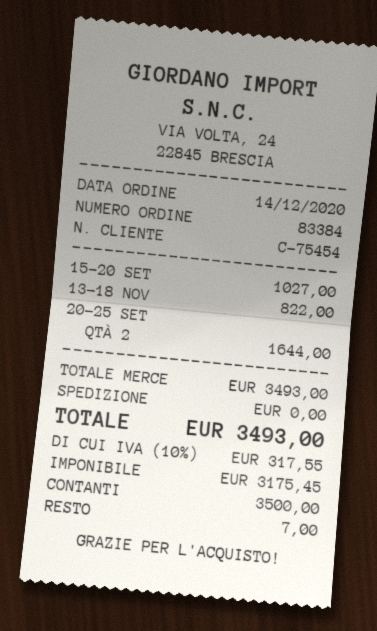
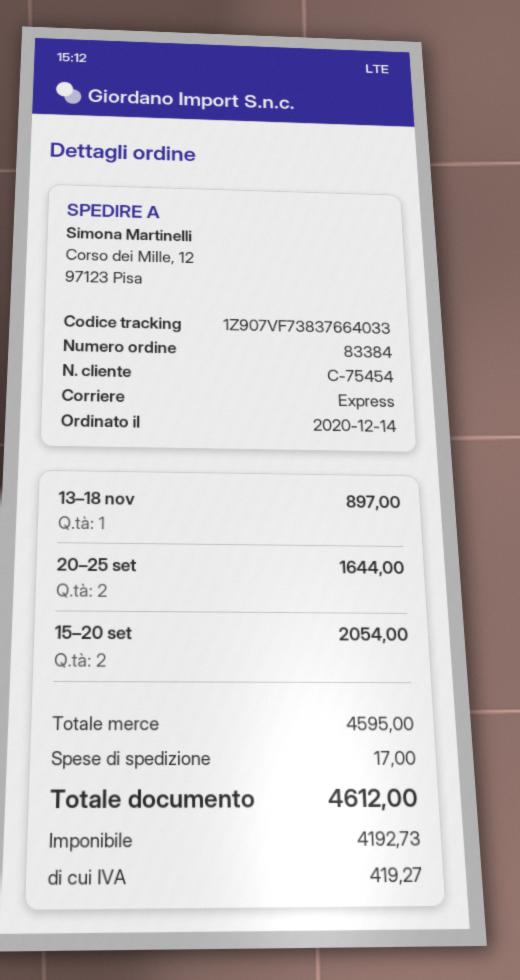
15–20 SET: 1 for 1027.00 -> 2 for 2054.00
13–18 NOV: 1 for 822.00 -> 1 for 897.00
subtotal: 3493.00 -> 4595.00
shipping: 0.00 -> 17.00
net: 3175.45 -> 4192.73
tax: 317.55 -> 419.27
total: 3493.00 -> 4612.00

